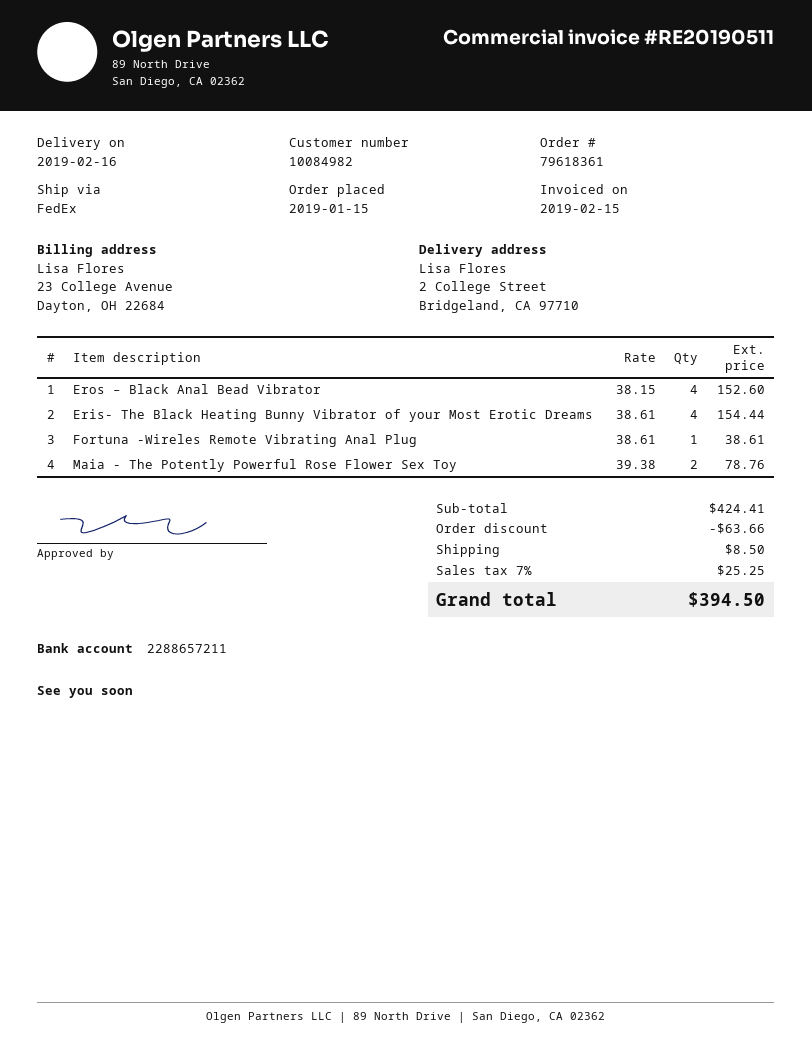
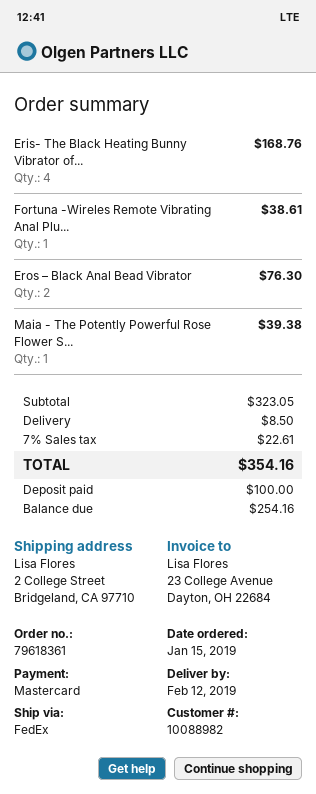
delivery date: 2019-02-16 -> 2019-02-12
customer number: 10084982 -> 10088982
Eros – Black Anal Bead Vibrator: 4 for 152.60 -> 2 for 76.30
Eris- The Black Heating Bunny Vibrator of your Most Erotic Dreams: 4 for 154.44 -> 4 for 168.76
Maia - The Potently Powerful Rose Flower Sex Toy: 2 for 78.76 -> 1 for 39.38
subtotal: 424.41 -> 323.05
discount: 63.66 -> none
tax: 7% = 25.25 -> 7% = 22.61
total: 394.50 -> 354.16

